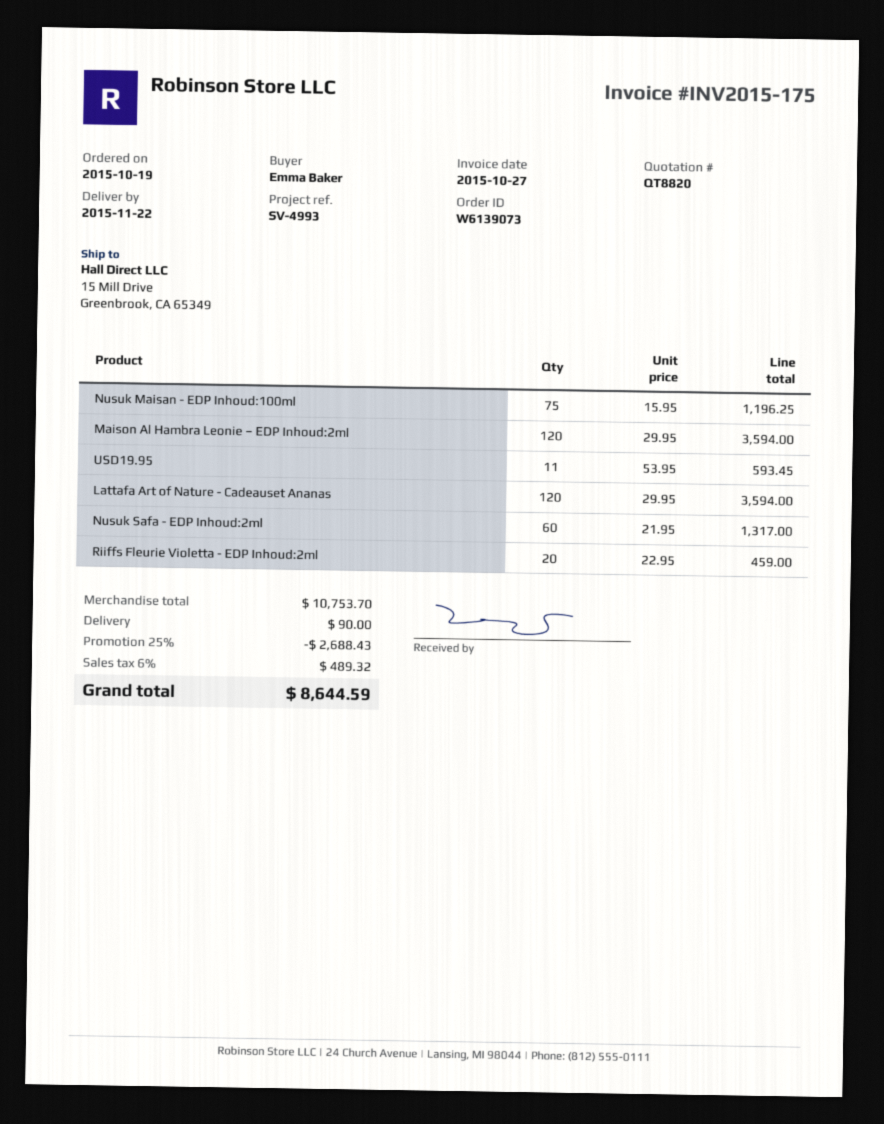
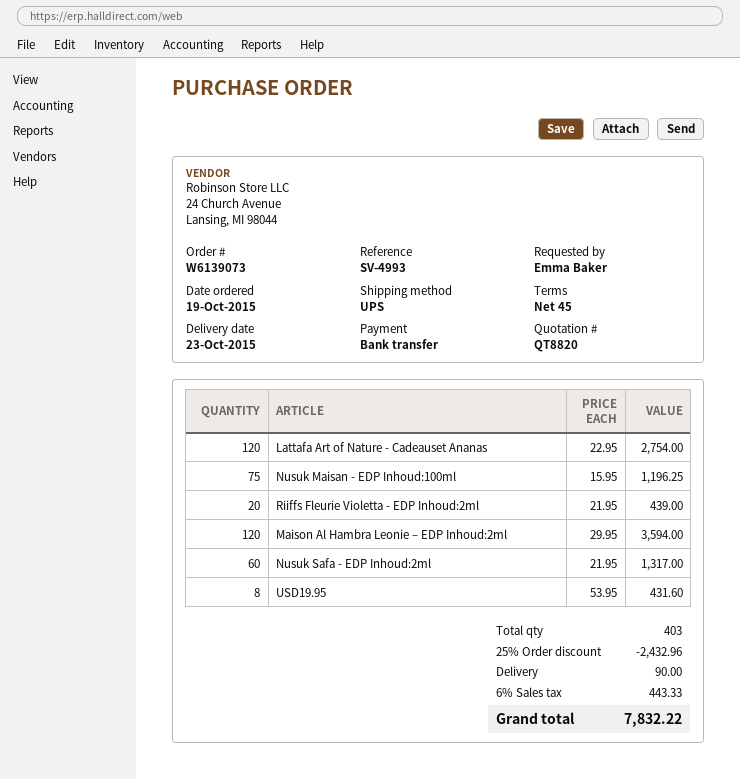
delivery date: 2015-11-22 -> 2015-10-23
USD19.95: 11 x 53.95 = 593.45 -> 8 x 53.95 = 431.60
Lattafa Art of Nature - Cadeauset Ananas: 120 x 29.95 = 3594.00 -> 120 x 22.95 = 2754.00
Riiffs Fleurie Violetta - EDP Inhoud:2ml: 20 x 22.95 = 459.00 -> 20 x 21.95 = 439.00
discount: 25% = 2688.43 -> 25% = 2432.96
tax: 6% = 489.32 -> 6% = 443.33
total: 8644.59 -> 7832.22

